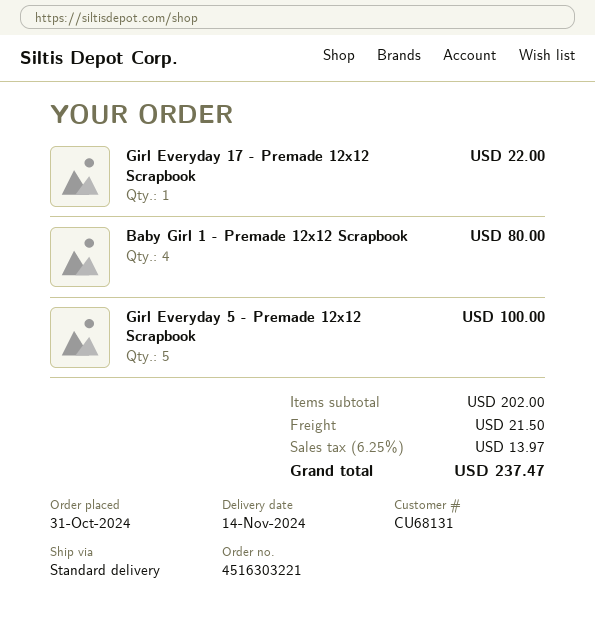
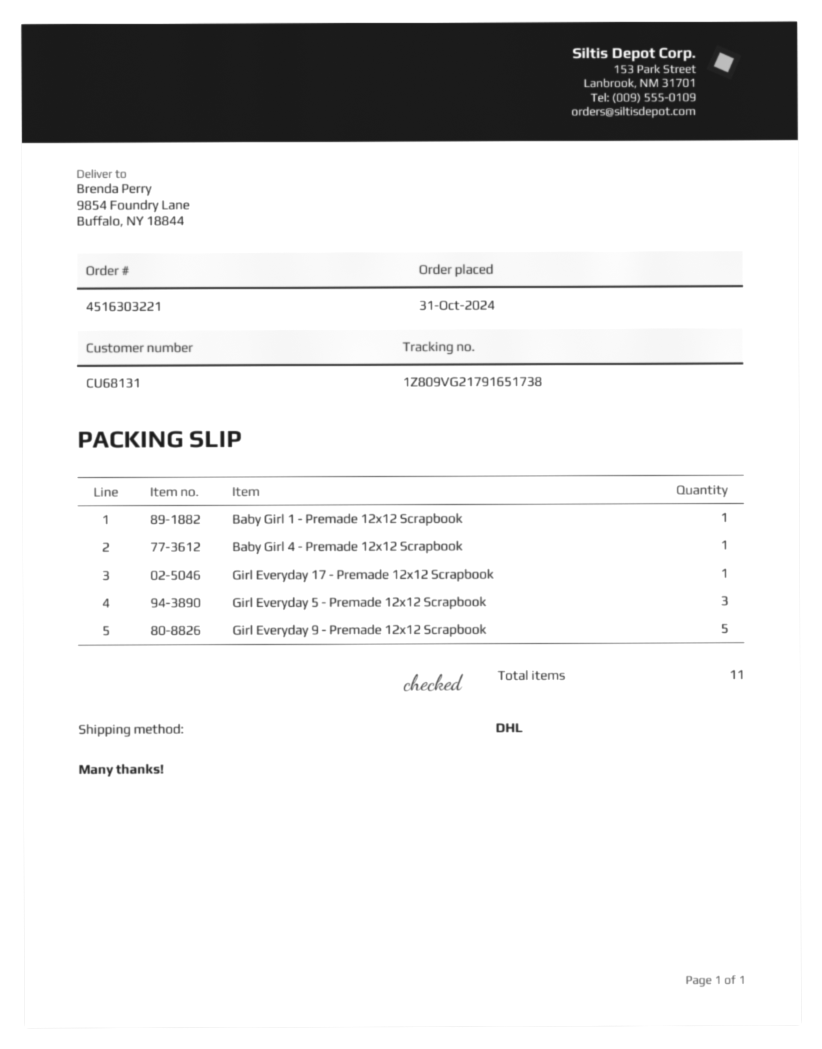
shipping method: standard -> DHL
Baby Girl 1 - Premade 12x12 Scrapbook: 4 -> 1
Girl Everyday 5 - Premade 12x12 Scrapbook: 5 -> 3
Baby Girl 4 - Premade 12x12 Scrapbook: none -> 1
Girl Everyday 9 - Premade 12x12 Scrapbook: none -> 5

